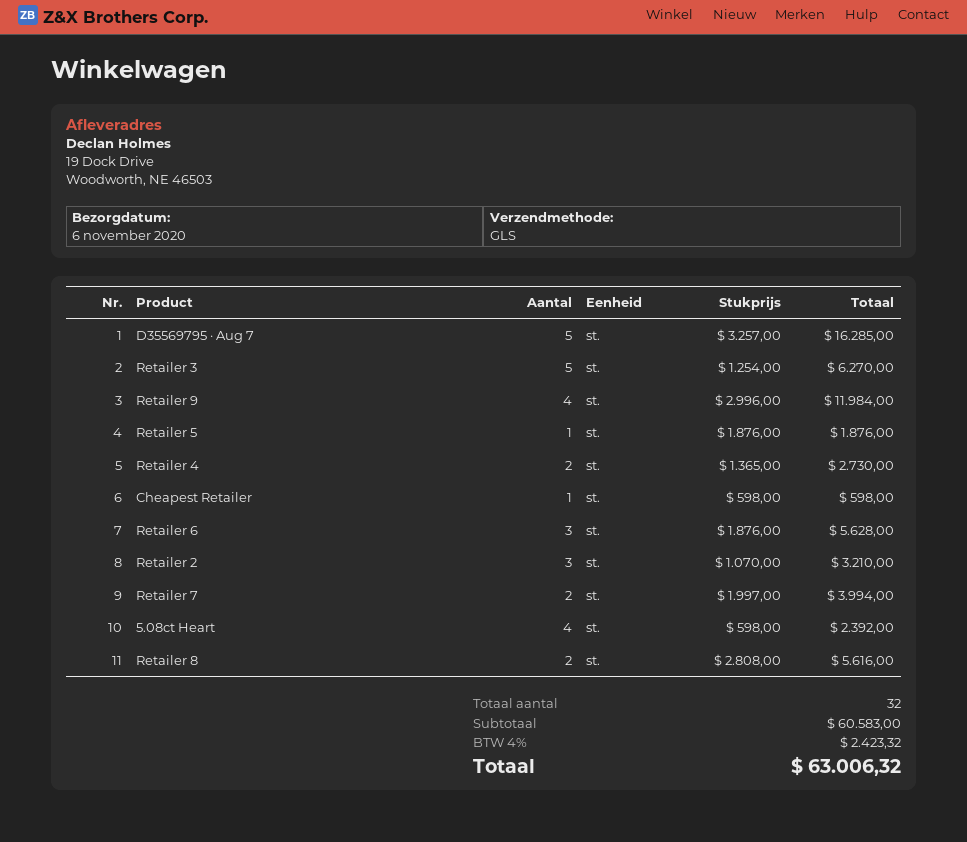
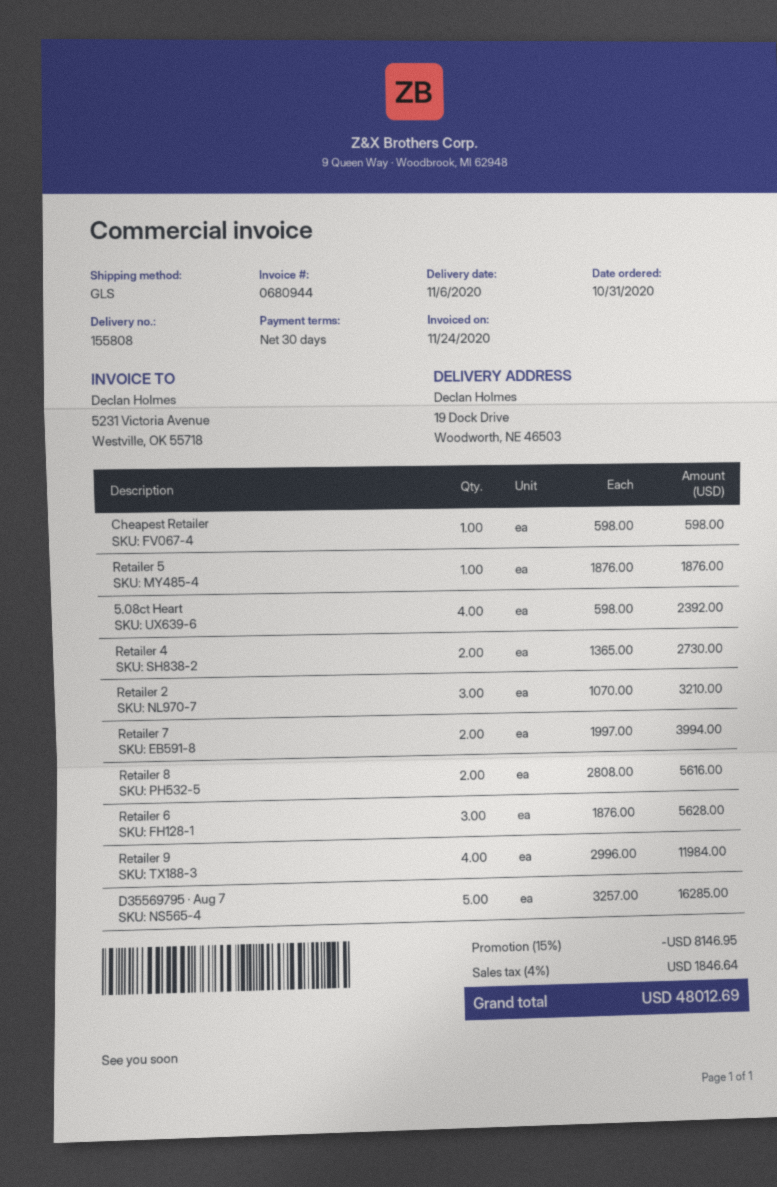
Retailer 3: 5 x 1254.00 = 6270.00 -> none
discount: none -> 15% = 8146.95
tax: 4% = 2423.32 -> 4% = 1846.64
total: 63006.32 -> 48012.69

